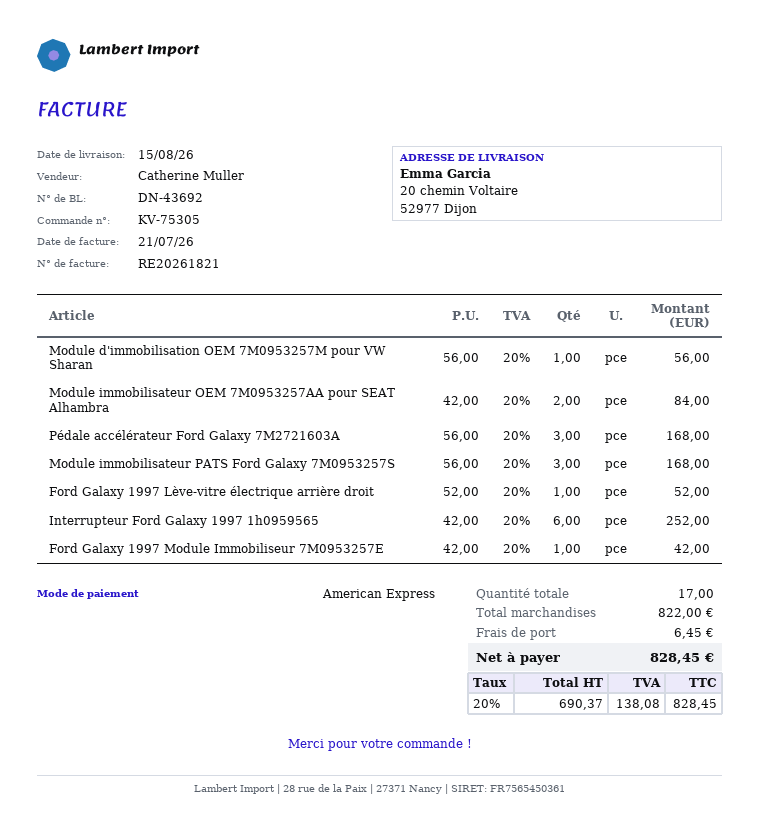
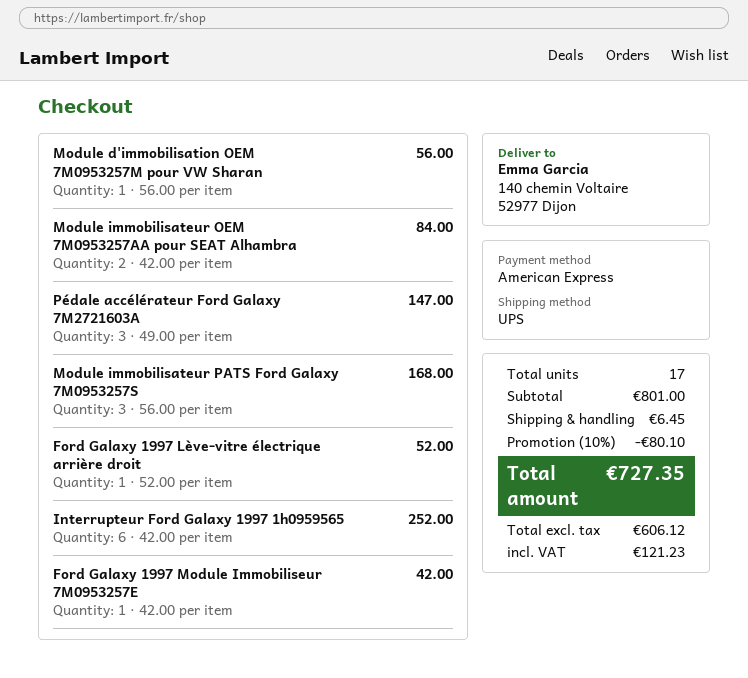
ship to: 20 chemin Voltaire, 52977 Dijon -> 140 chemin Voltaire, 52977 Dijon
Pédale accélérateur Ford Galaxy 7M2721603A: 3 x 56.00 = 168.00 -> 3 x 49.00 = 147.00
subtotal: 822.00 -> 801.00
discount: none -> 10% = 80.10
net: 690.37 -> 606.12
tax: 138.08 -> 121.23
total: 828.45 -> 727.35

